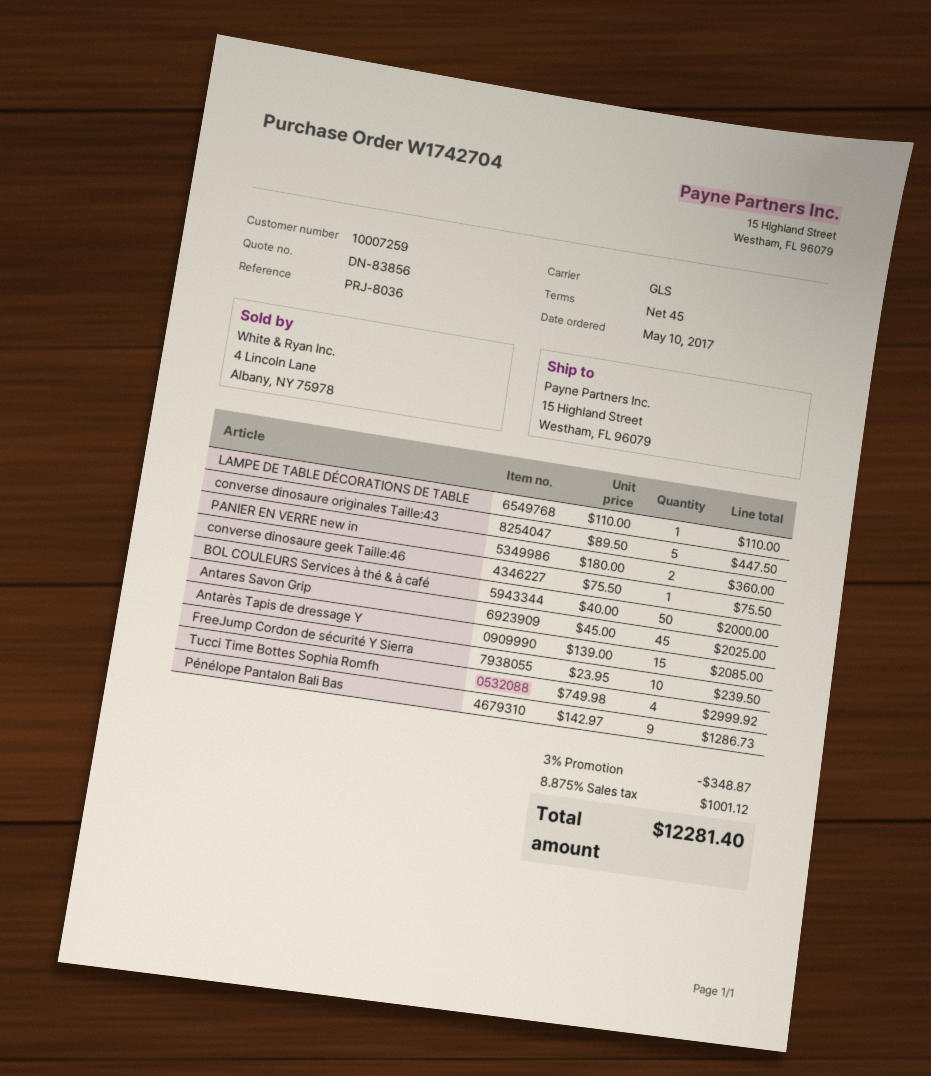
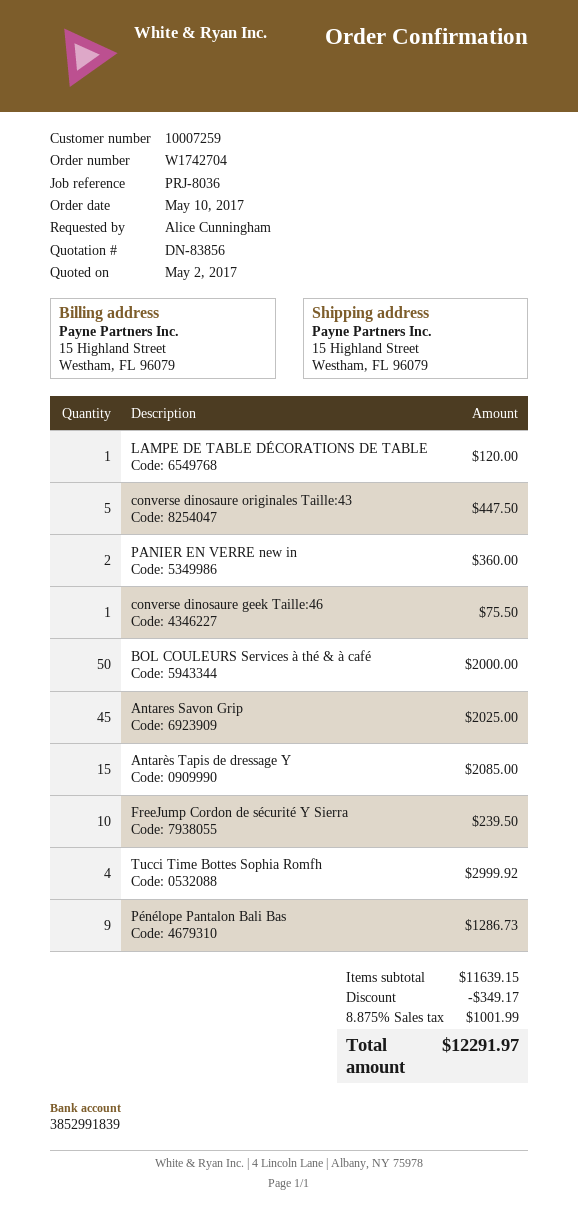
LAMPE DE TABLE DÉCORATIONS DE TABLE: 1 for 110.00 -> 1 for 120.00
discount: 348.87 -> 349.17
tax: 8.875% = 1001.12 -> 8.875% = 1001.99
total: 12281.40 -> 12291.97

